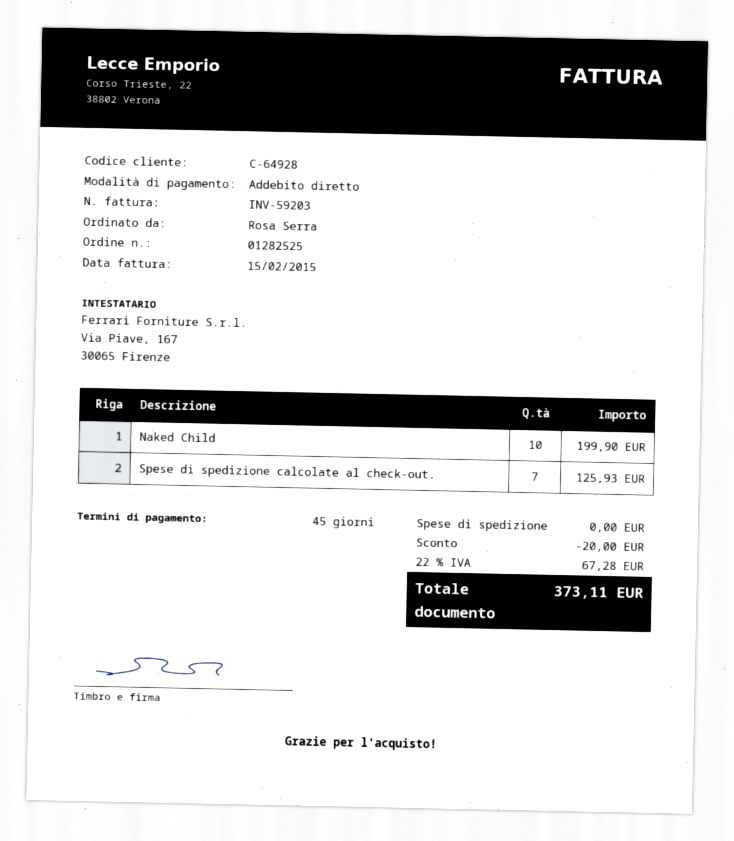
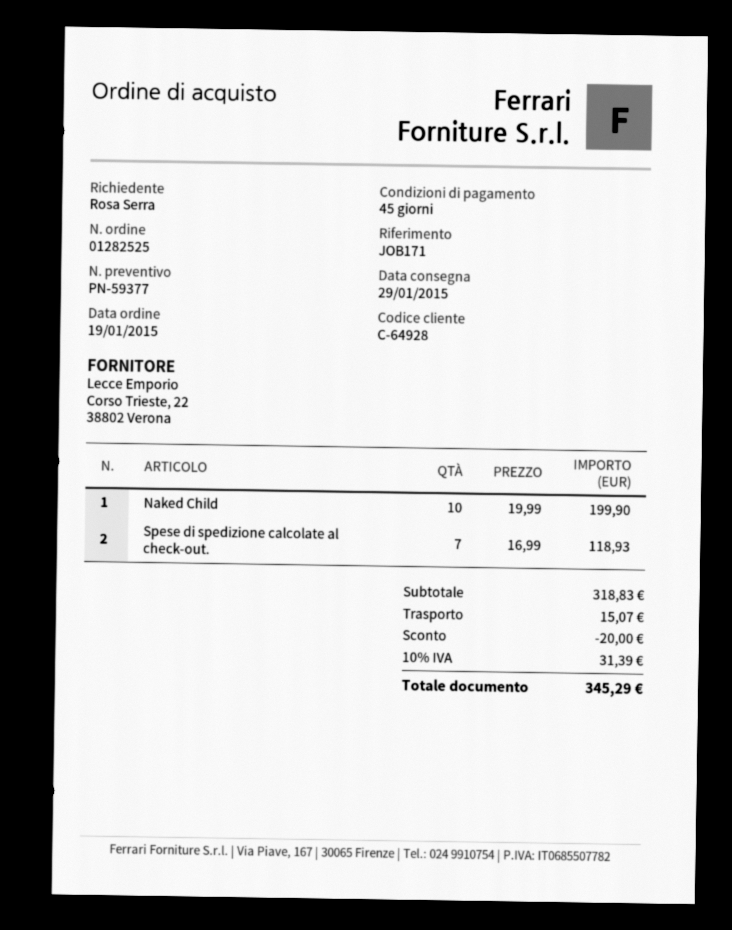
Spese di spedizione calcolate al check-out.: 7 for 125.93 -> 7 for 118.93
shipping: 0.00 -> 15.07
tax: 22% = 67.28 -> 10% = 31.39
total: 373.11 -> 345.29

